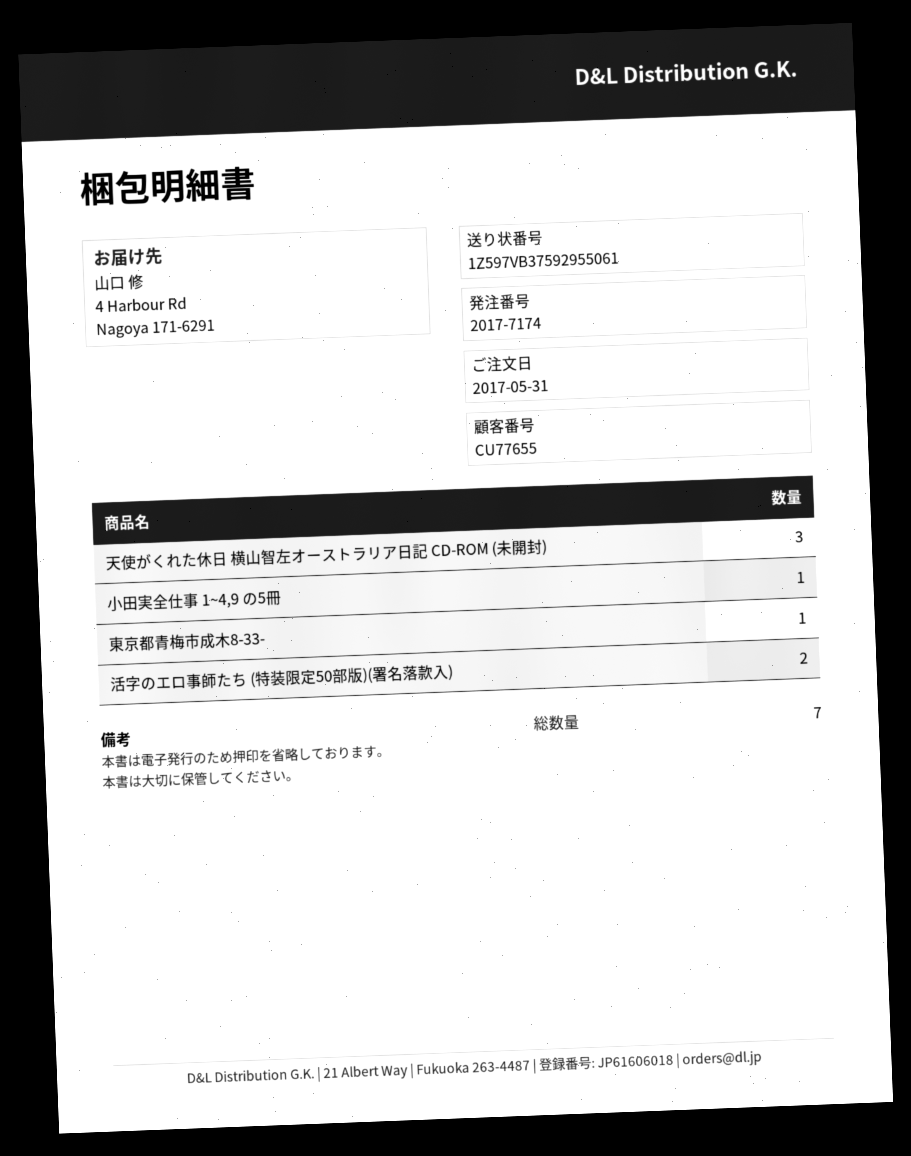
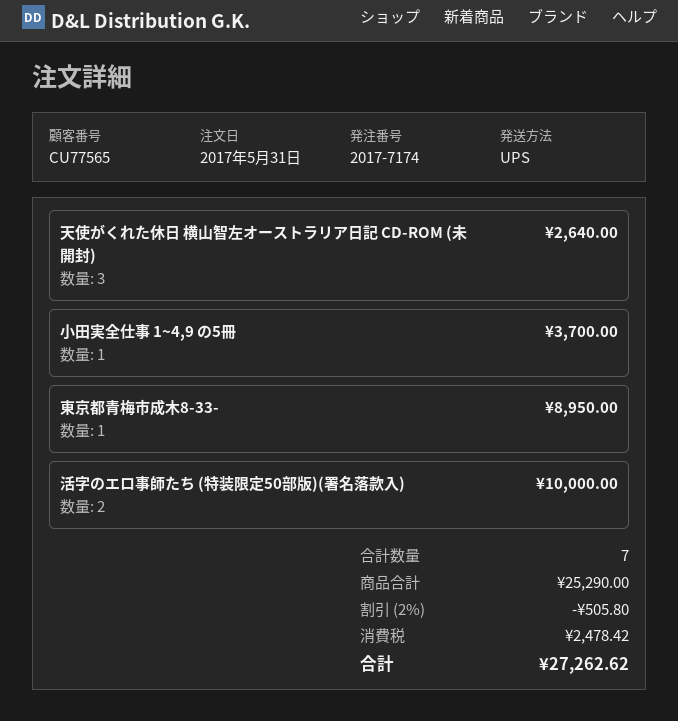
customer number: CU77655 -> CU77565

